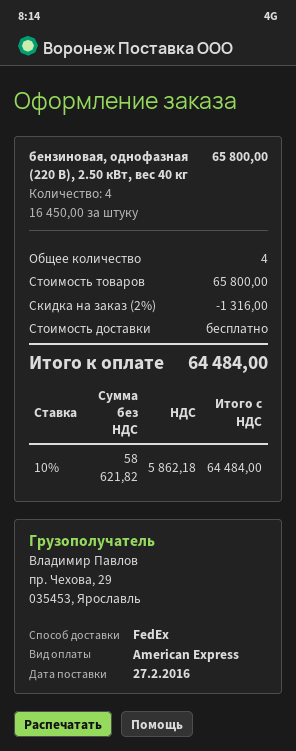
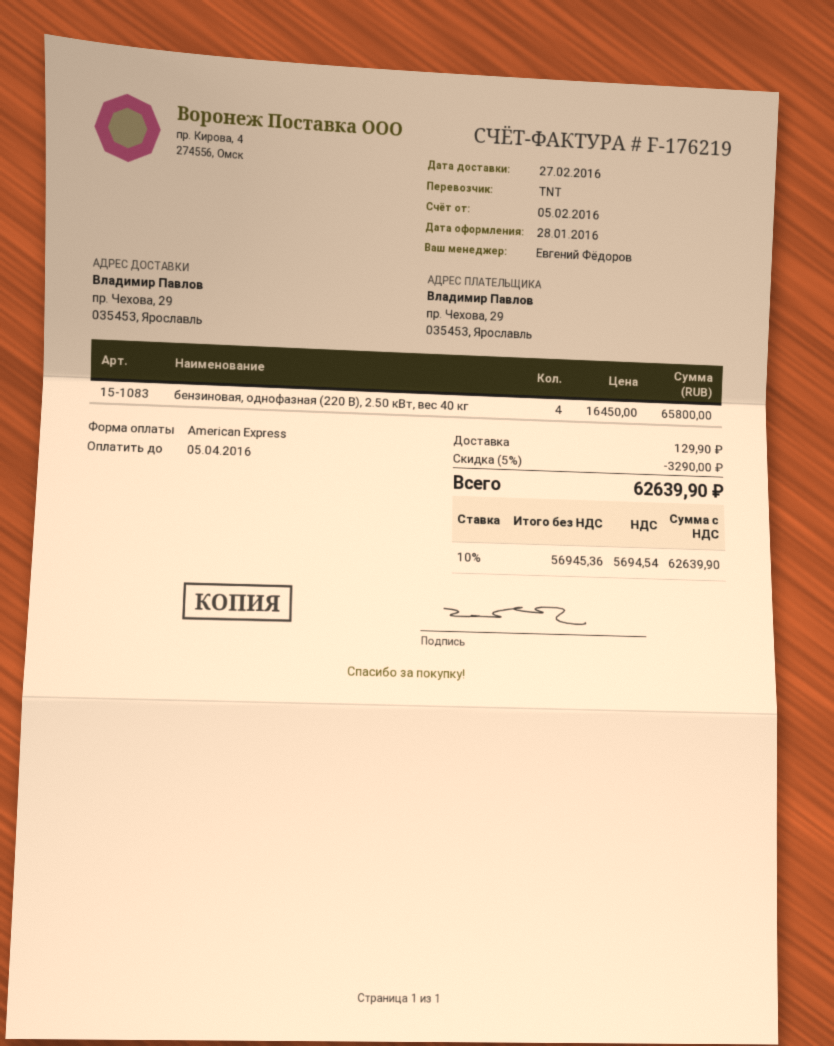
shipping method: FedEx -> TNT
discount: 2% = 1316.00 -> 5% = 3290.00
shipping: 0.00 -> 129.90
net: 58621.82 -> 56945.36
tax: 10% = 5862.18 -> 10% = 5694.54
total: 64484.00 -> 62639.90

